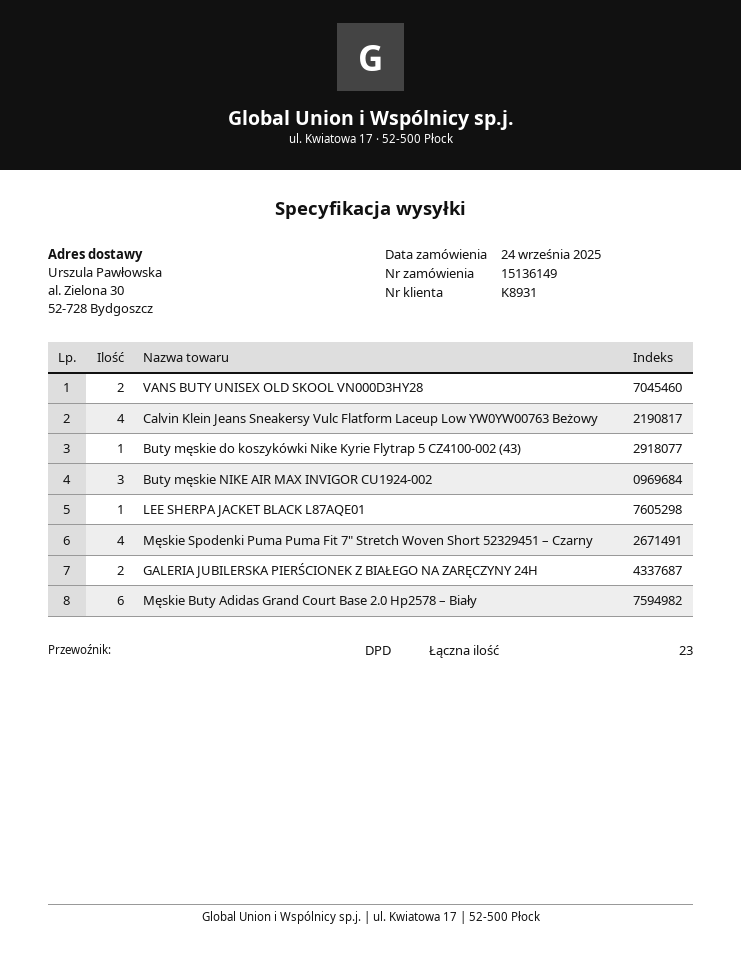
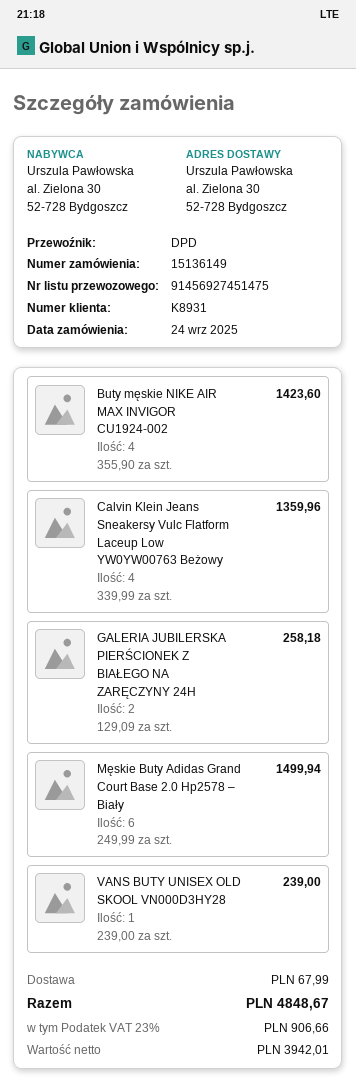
VANS BUTY UNISEX OLD SKOOL VN000D3HY28: 2 -> 1
Buty męskie do koszykówki Nike Kyrie Flytrap 5 CZ4100-002 (43): 1 -> none
Buty męskie NIKE AIR MAX INVIGOR CU1924-002: 3 -> 4
LEE SHERPA JACKET BLACK L87AQE01: 1 -> none
Męskie Spodenki Puma Puma Fit 7" Stretch Woven Short 52329451 – Czarny: 4 -> none

